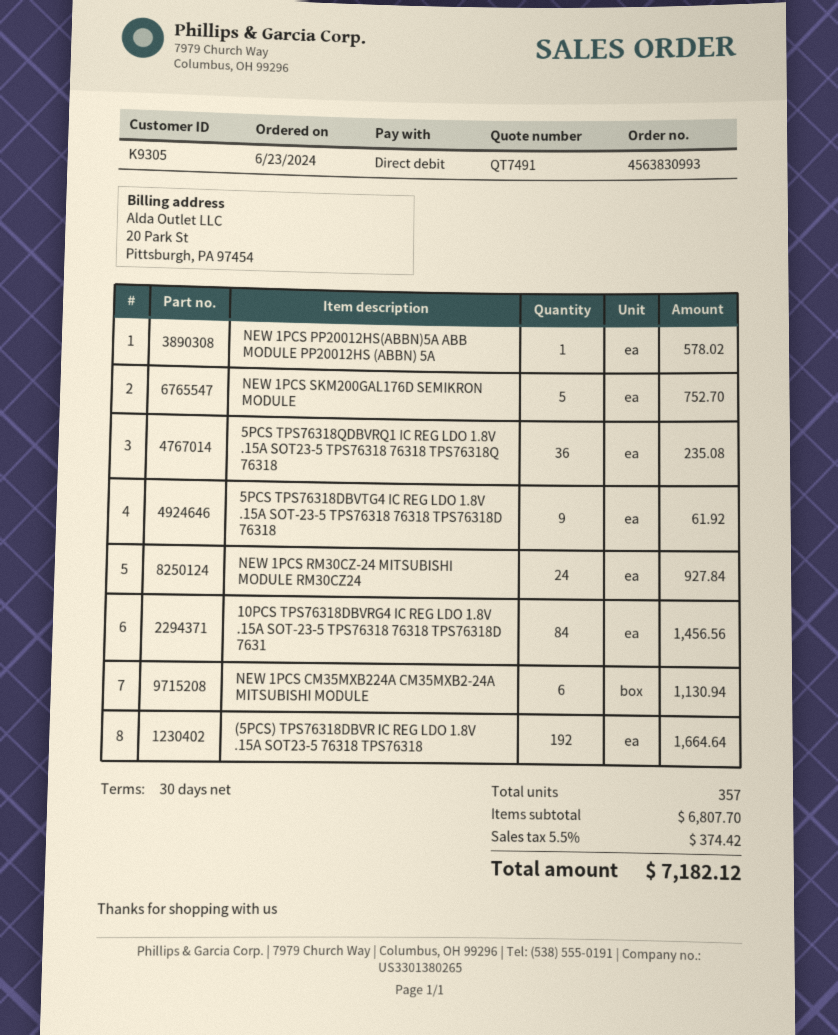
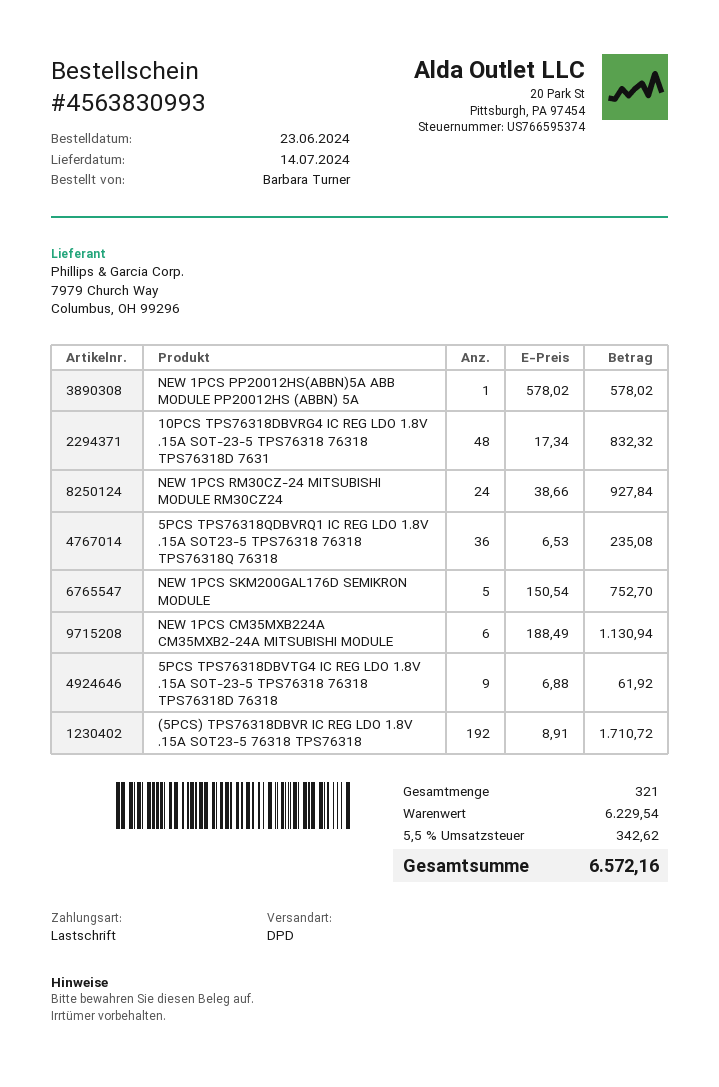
10PCS TPS76318DBVRG4 IC REG LDO 1.8V .15A SOT-23-5 TPS76318 76318 TPS76318D 7631: 84 for 1456.56 -> 48 for 832.32
(5PCS) TPS76318DBVR IC REG LDO 1.8V .15A SOT23-5 76318 TPS76318: 192 for 1664.64 -> 192 for 1710.72
total quantity: 357 -> 321
subtotal: 6807.70 -> 6229.54
tax: 5.5% = 374.42 -> 5.5% = 342.62
total: 7182.12 -> 6572.16

